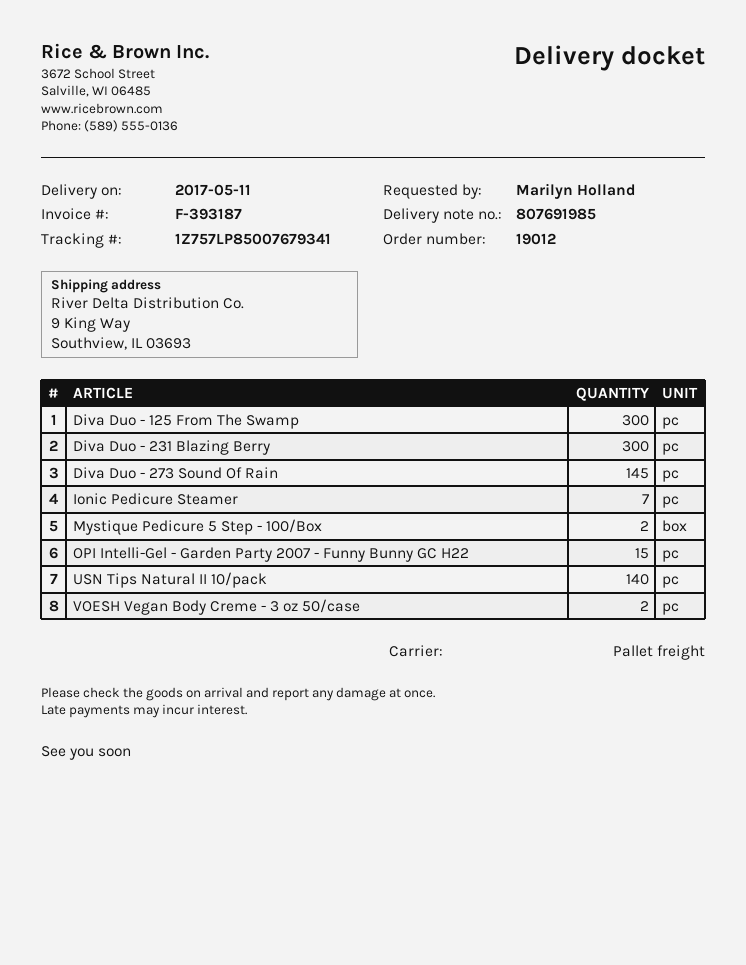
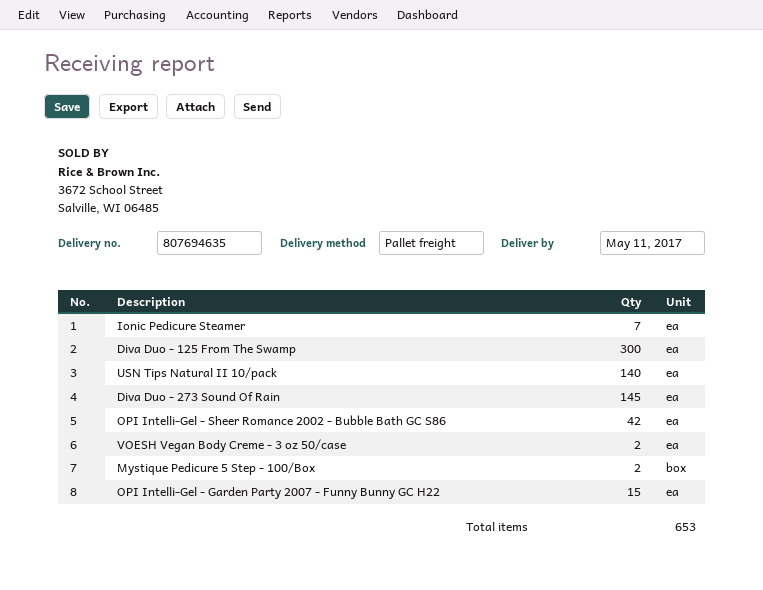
delivery note number: 807691985 -> 807694635
Diva Duo - 231 Blazing Berry: 300 -> none
OPI Intelli-Gel - Sheer Romance 2002 - Bubble Bath GC S86: none -> 42

